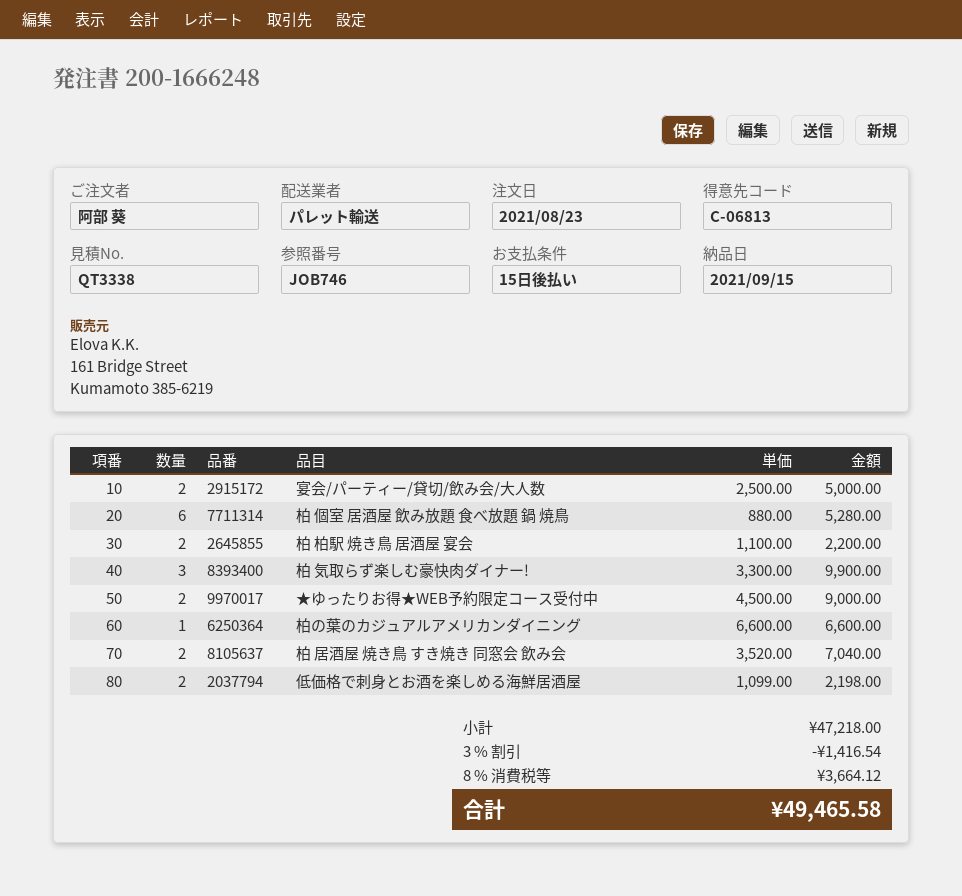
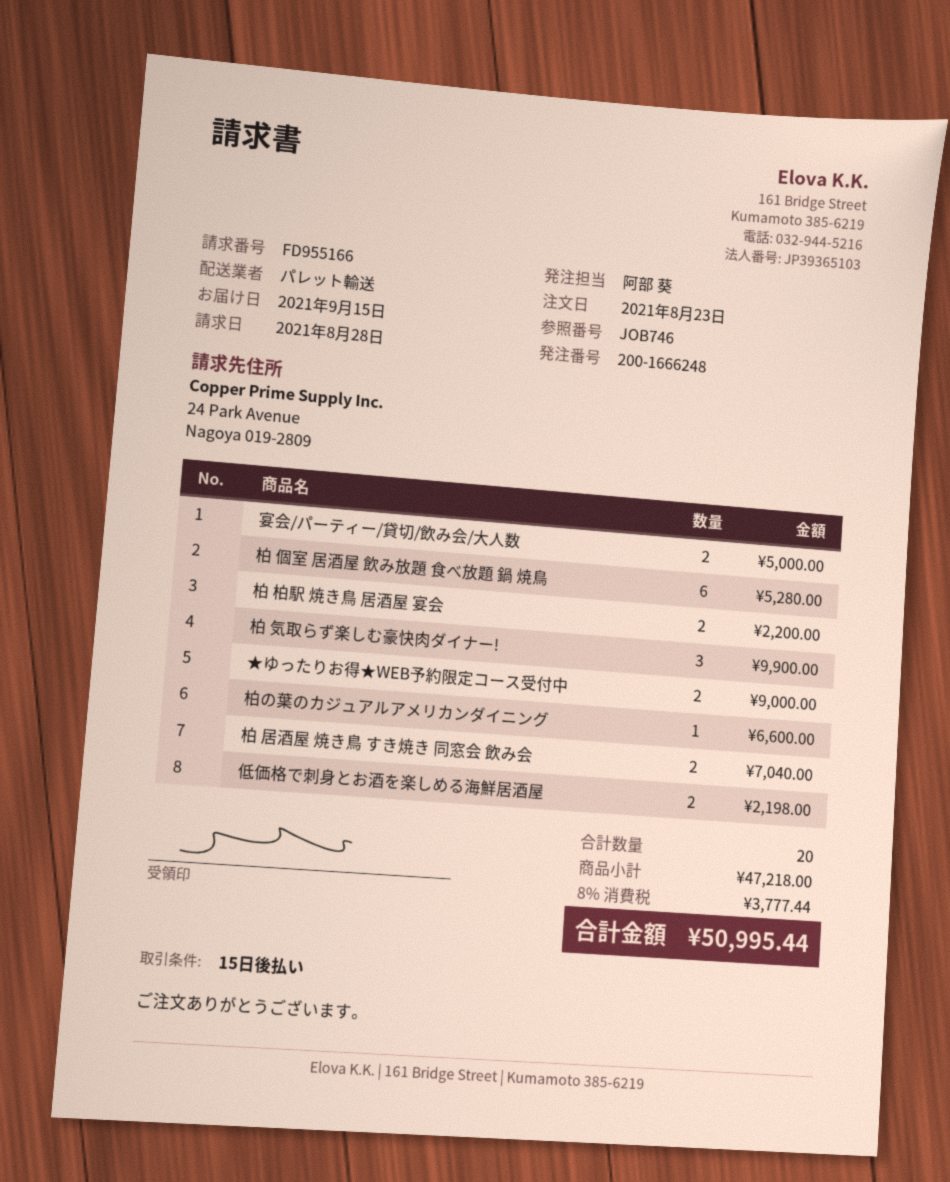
discount: 3% = 1416.54 -> none
tax: 8% = 3664.12 -> 8% = 3777.44
total: 49465.58 -> 50995.44

